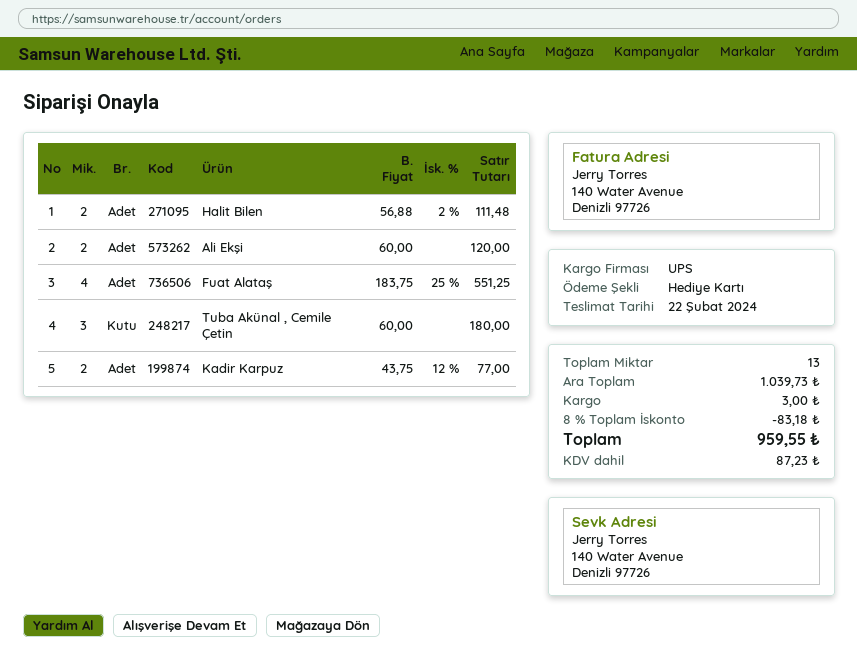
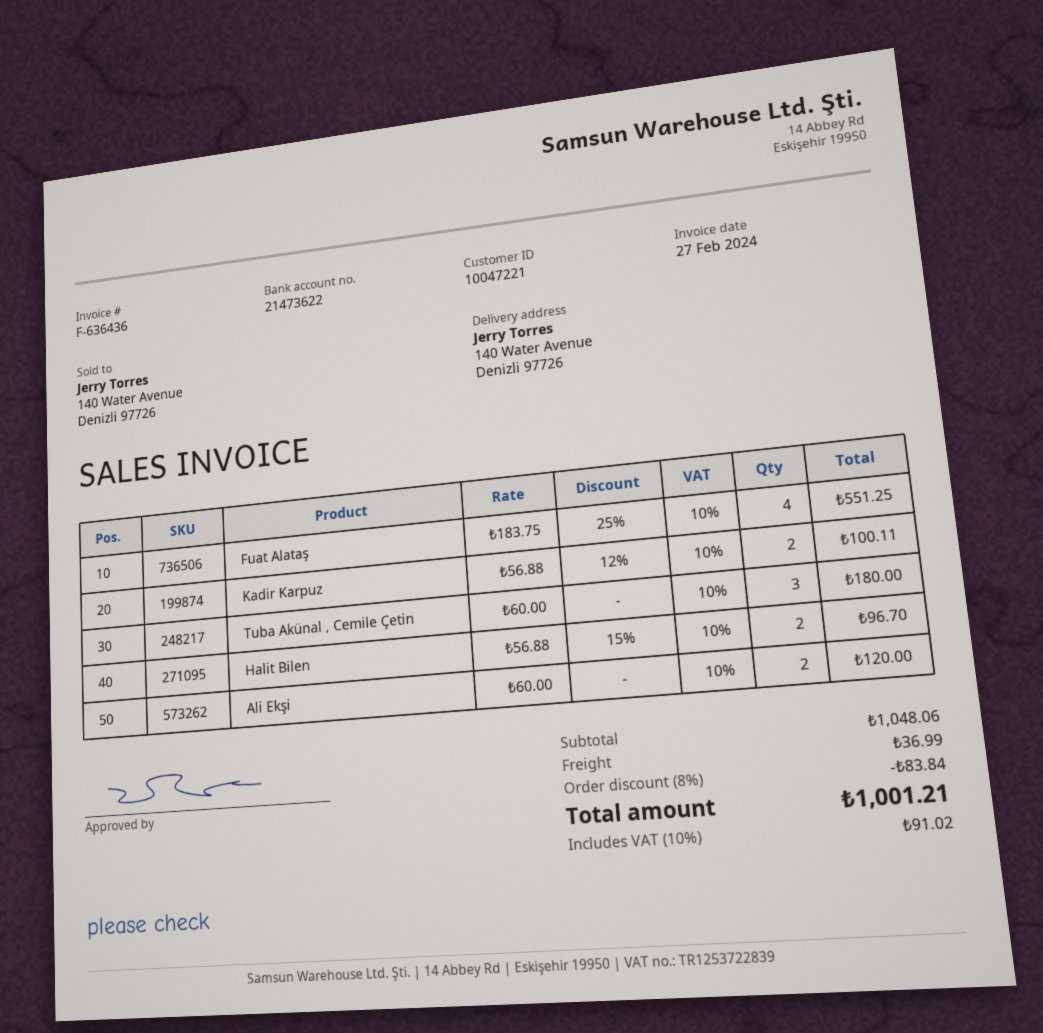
Halit Bilen: 2 x 56.88 - 2% = 111.48 -> 2 x 56.88 - 15% = 96.70
Kadir Karpuz: 2 x 43.75 - 12% = 77.00 -> 2 x 56.88 - 12% = 100.11
subtotal: 1039.73 -> 1048.06
discount: 8% = 83.18 -> 8% = 83.84
shipping: 3.00 -> 36.99
tax: 87.23 -> 91.02
total: 959.55 -> 1001.21

